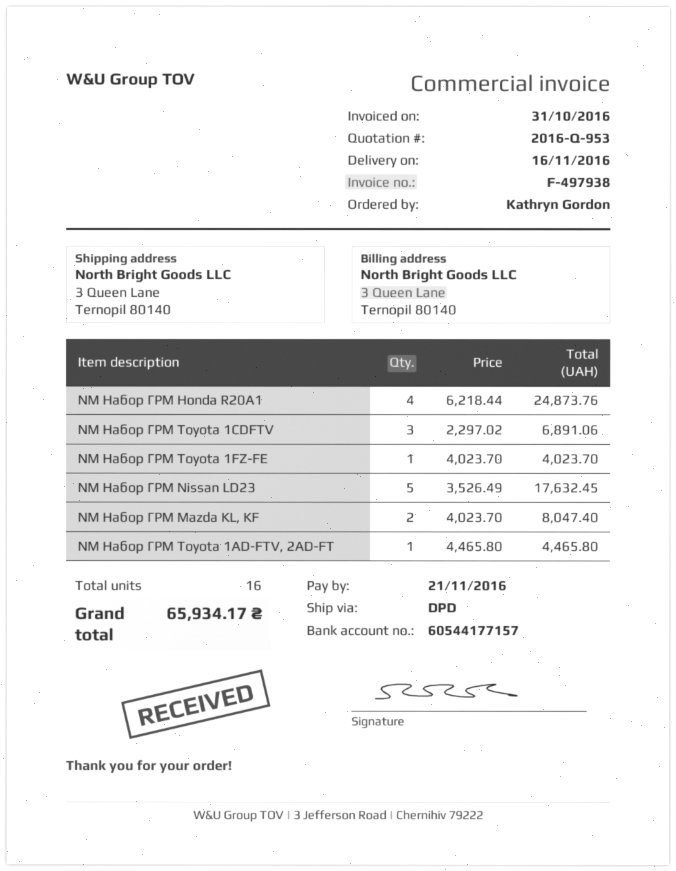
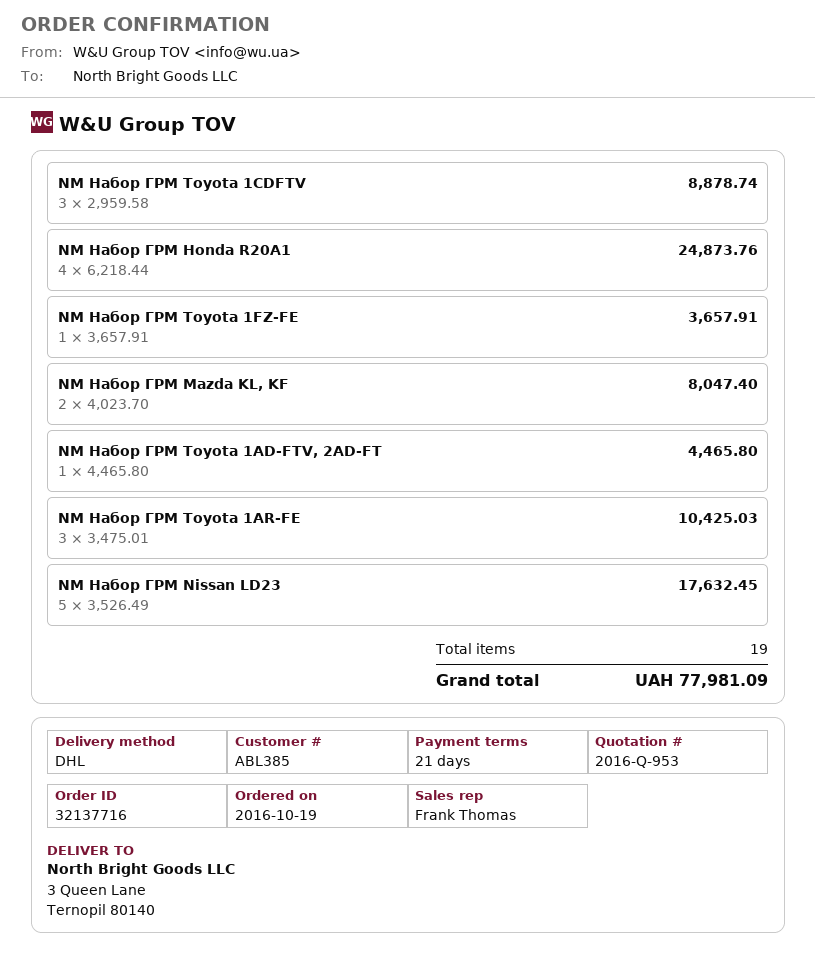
shipping method: DPD -> DHL
NM Набор ГРМ Toyota 1CDFTV: 3 x 2297.02 = 6891.06 -> 3 x 2959.58 = 8878.74
NM Набор ГРМ Toyota 1FZ-FE: 1 x 4023.70 = 4023.70 -> 1 x 3657.91 = 3657.91
NM Набор ГРМ Toyota 1AR-FE: none -> 3 x 3475.01 = 10425.03
total quantity: 16 -> 19
total: 65934.17 -> 77981.09

